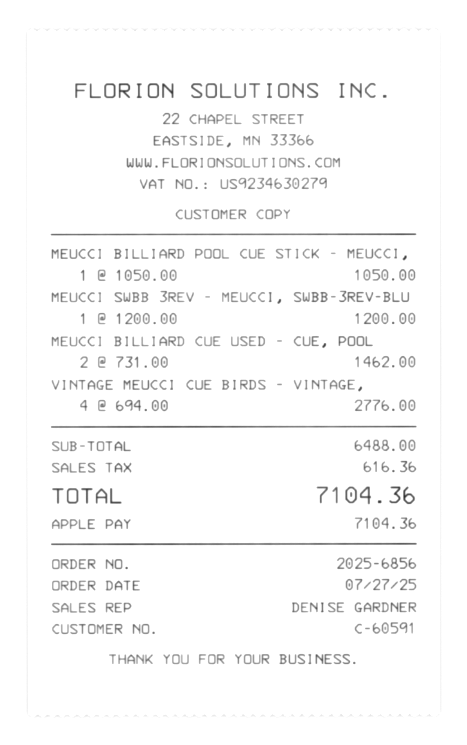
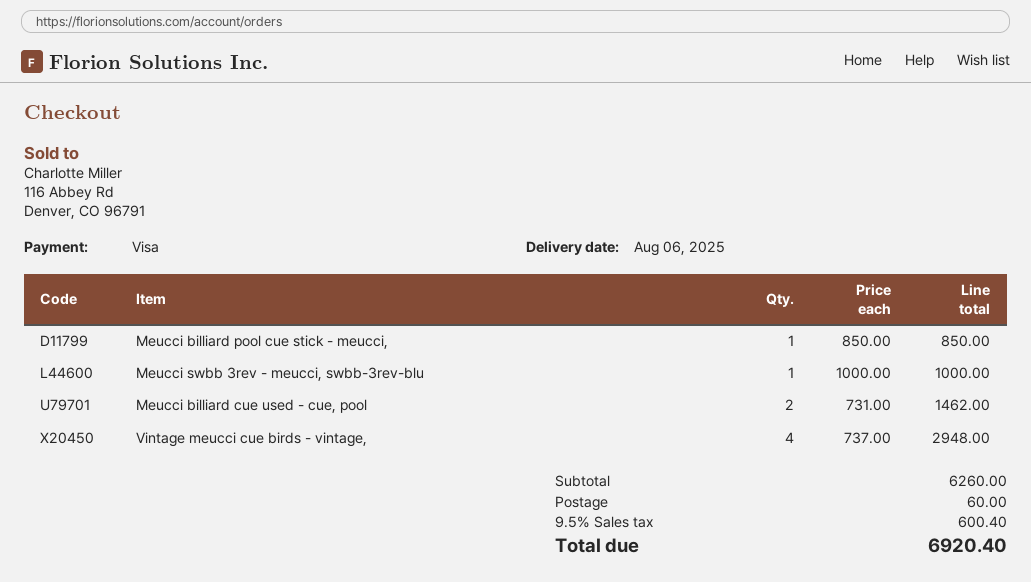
payment method: Apple Pay -> Visa
MEUCCI BILLIARD POOL CUE STICK - MEUCCI,: 1 x 1050.00 = 1050.00 -> 1 x 850.00 = 850.00
MEUCCI SWBB 3REV - MEUCCI, SWBB-3REV-BLU: 1 x 1200.00 = 1200.00 -> 1 x 1000.00 = 1000.00
VINTAGE MEUCCI CUE BIRDS - VINTAGE,: 4 x 694.00 = 2776.00 -> 4 x 737.00 = 2948.00
subtotal: 6488.00 -> 6260.00
shipping: none -> 60.00
tax: 616.36 -> 600.40
total: 7104.36 -> 6920.40

